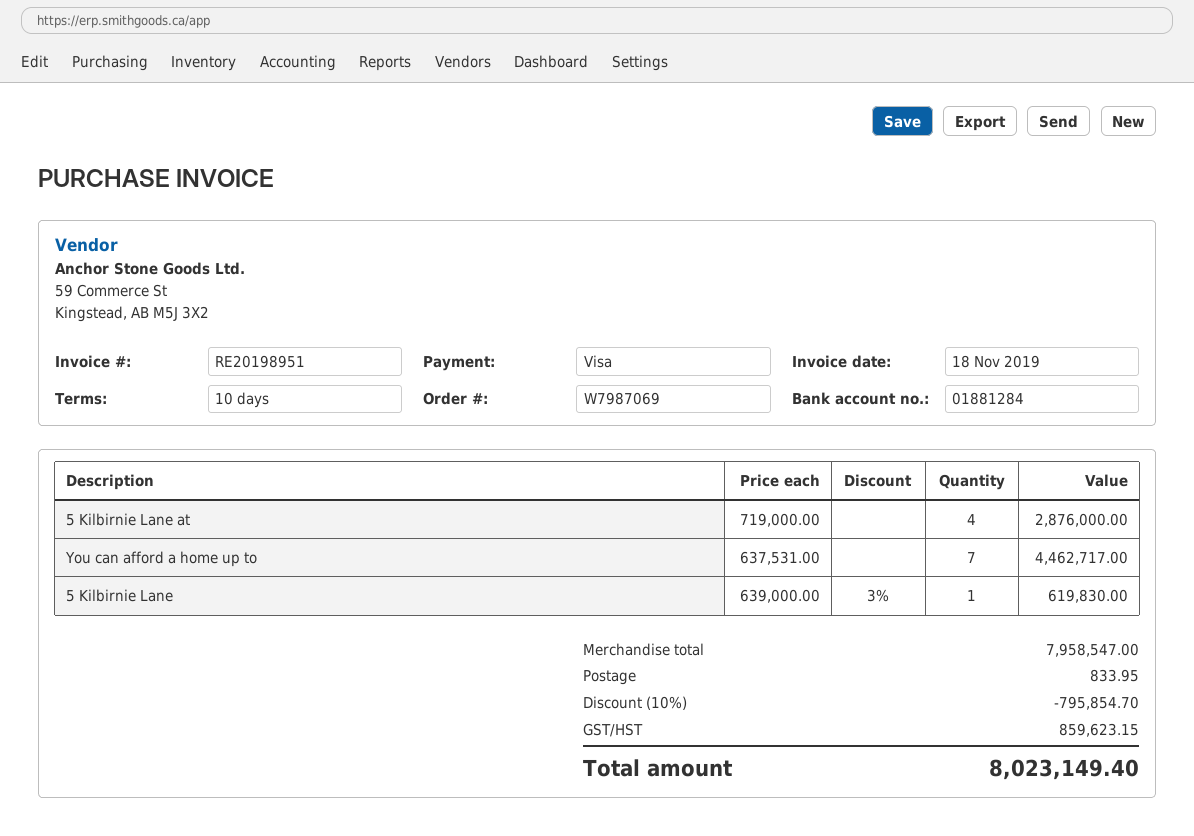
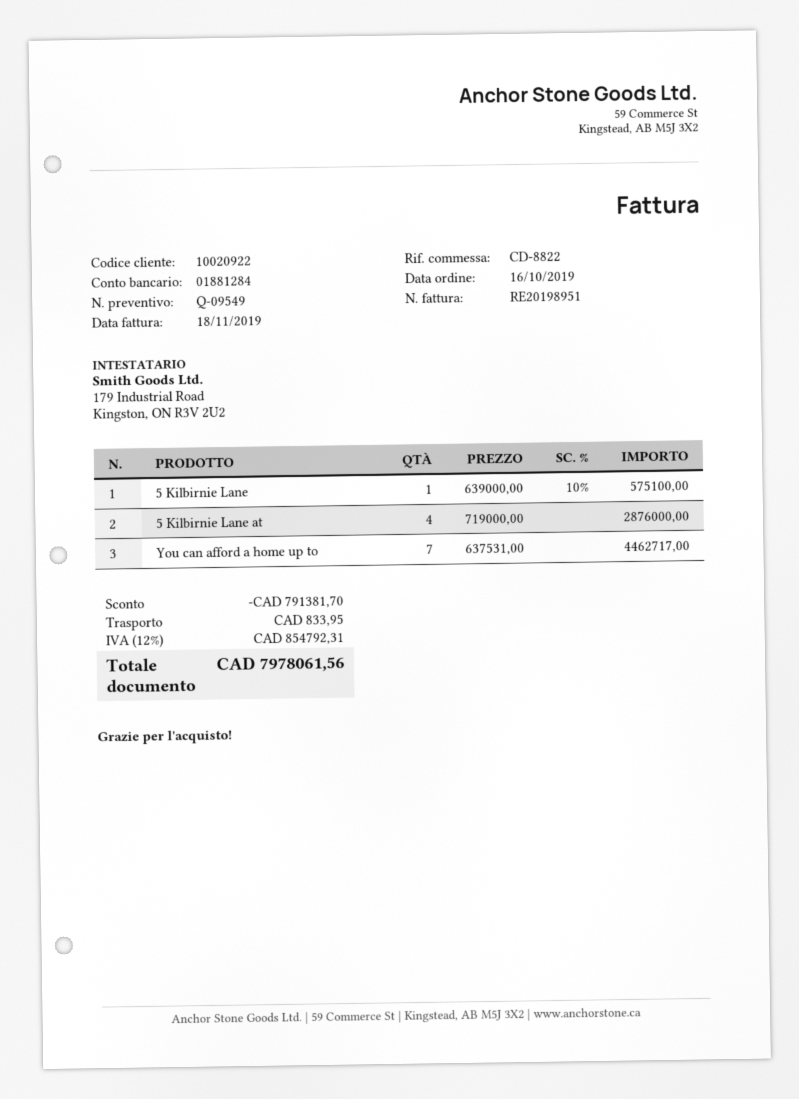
5 Kilbirnie Lane: 1 x 639000.00 - 3% = 619830.00 -> 1 x 639000.00 - 10% = 575100.00
discount: 795854.70 -> 791381.70
tax: 859623.15 -> 854792.31
total: 8023149.40 -> 7978061.56

